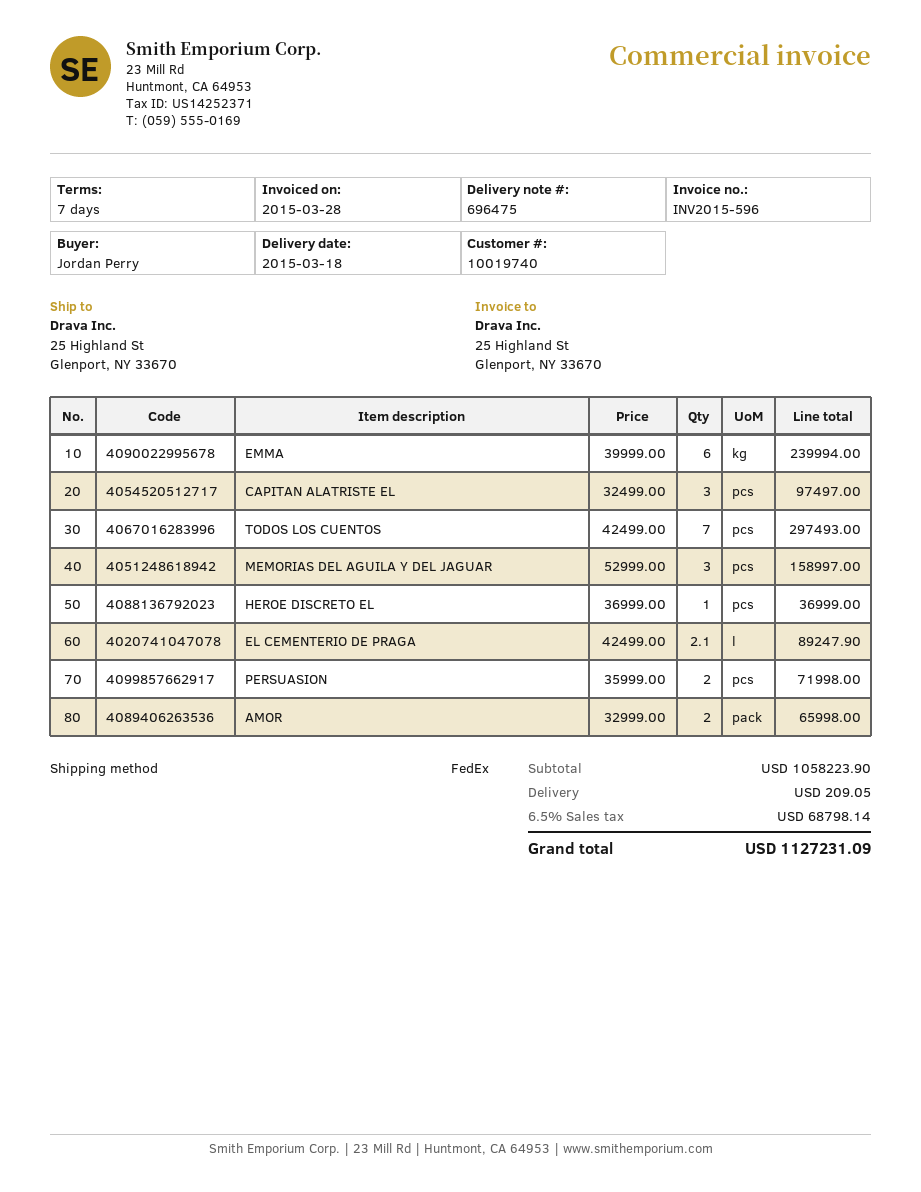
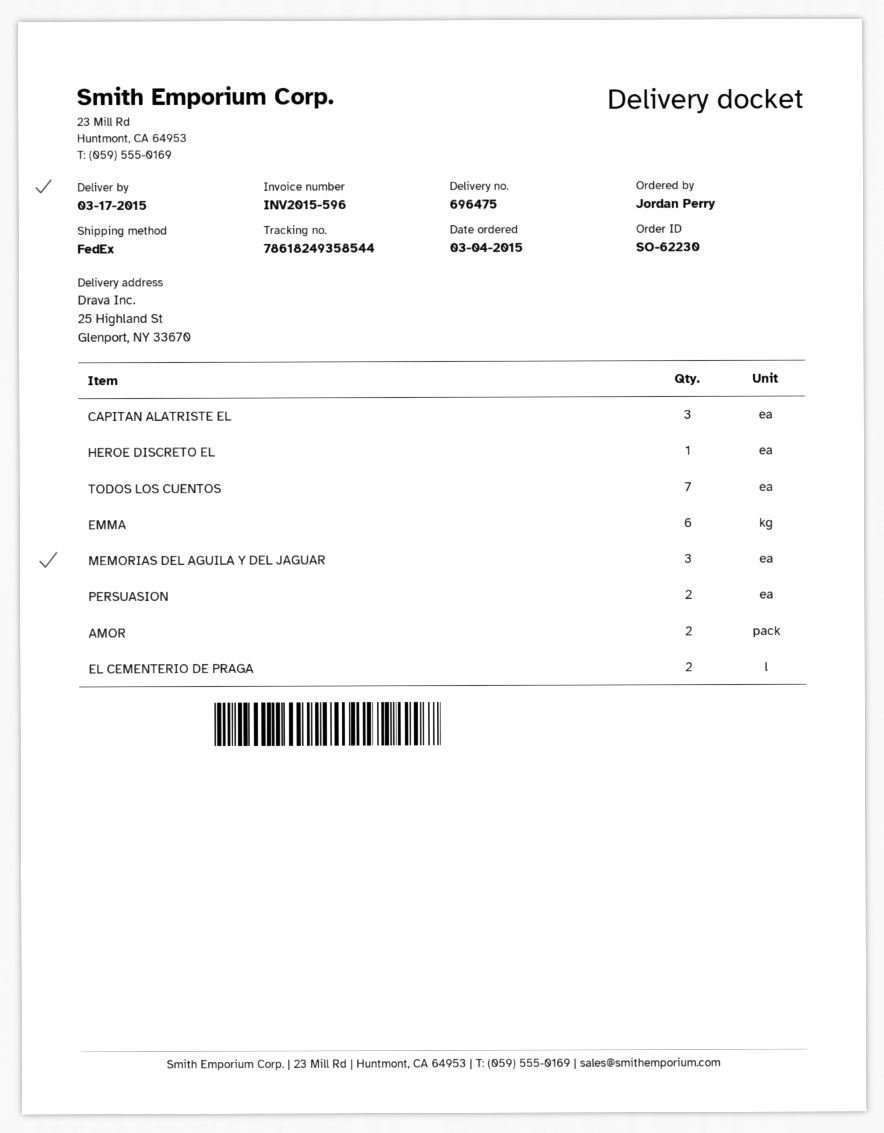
delivery date: 2015-03-18 -> 2015-03-17
EL CEMENTERIO DE PRAGA: 2.1 -> 2

